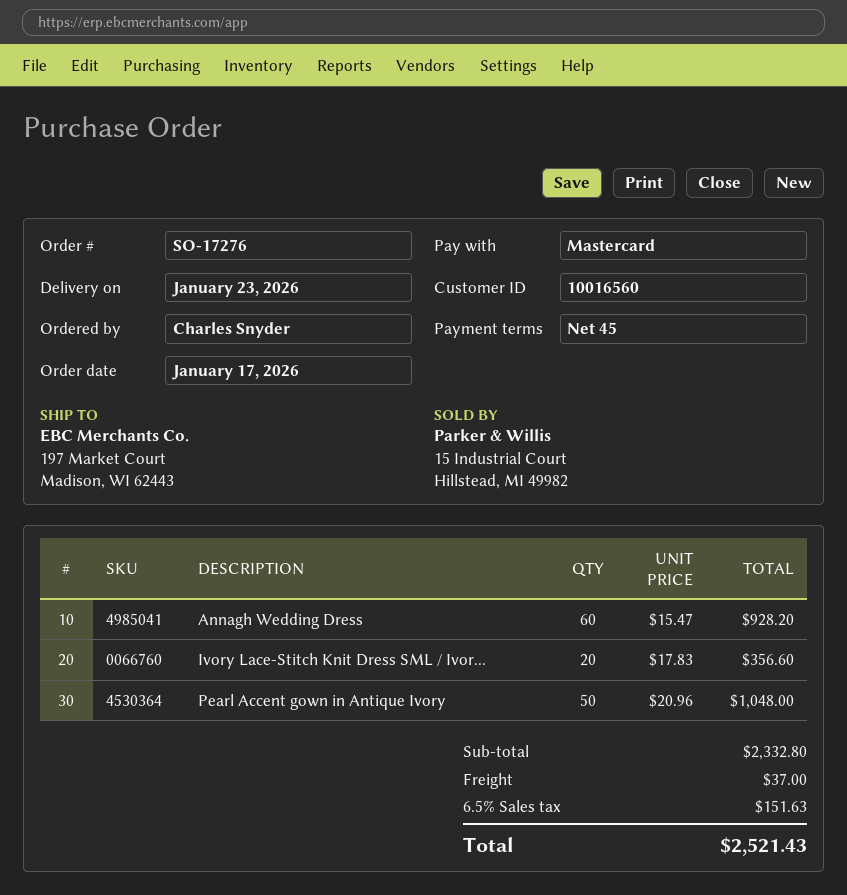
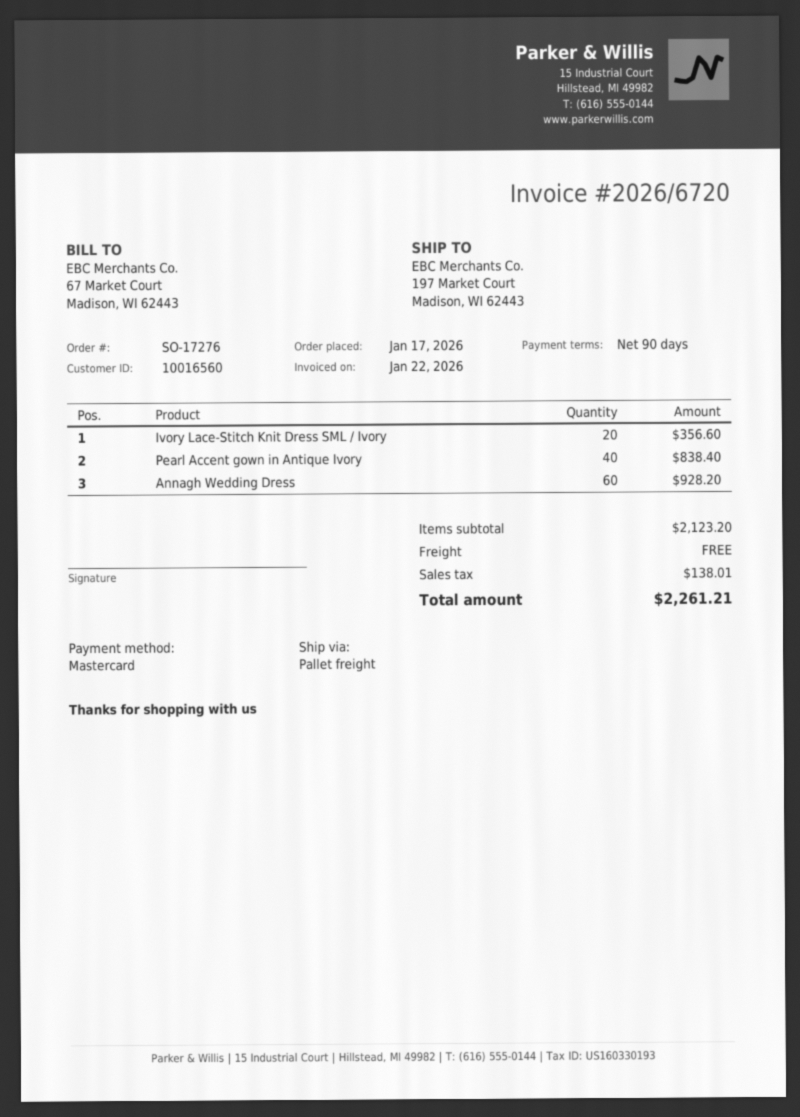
payment terms: 45 days -> 90 days
Pearl Accent gown in Antique Ivory: 50 for 1048.00 -> 40 for 838.40
subtotal: 2332.80 -> 2123.20
shipping: 37.00 -> 0.00
tax: 151.63 -> 138.01
total: 2521.43 -> 2261.21

